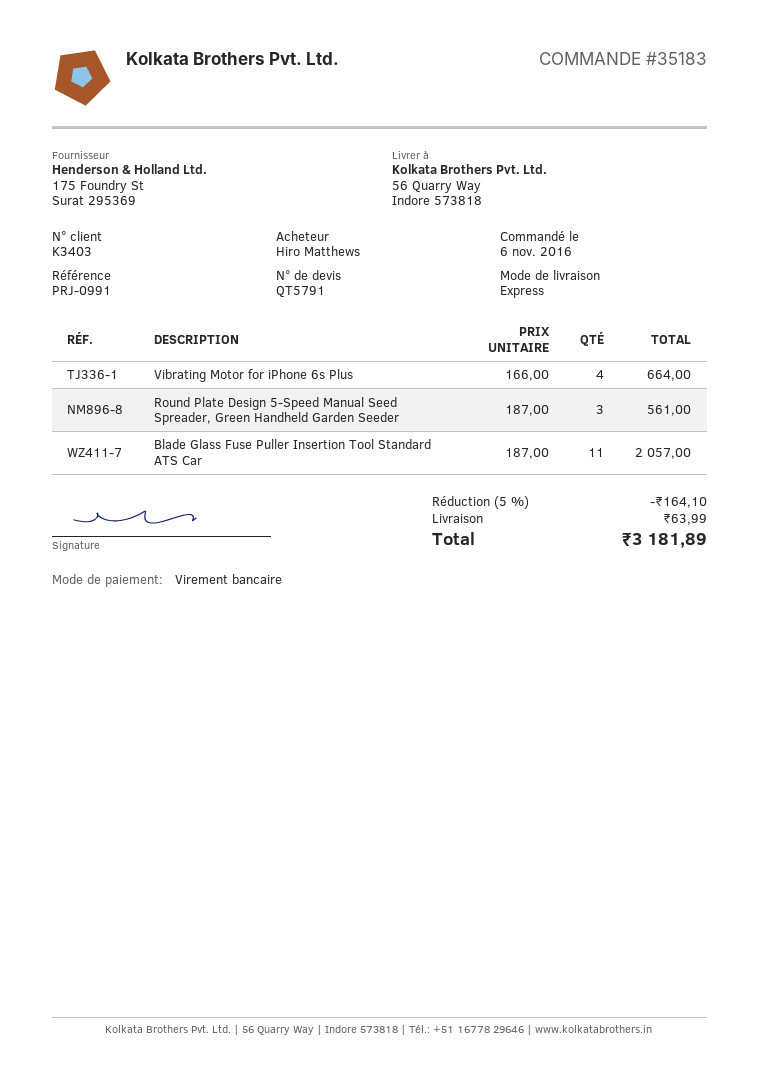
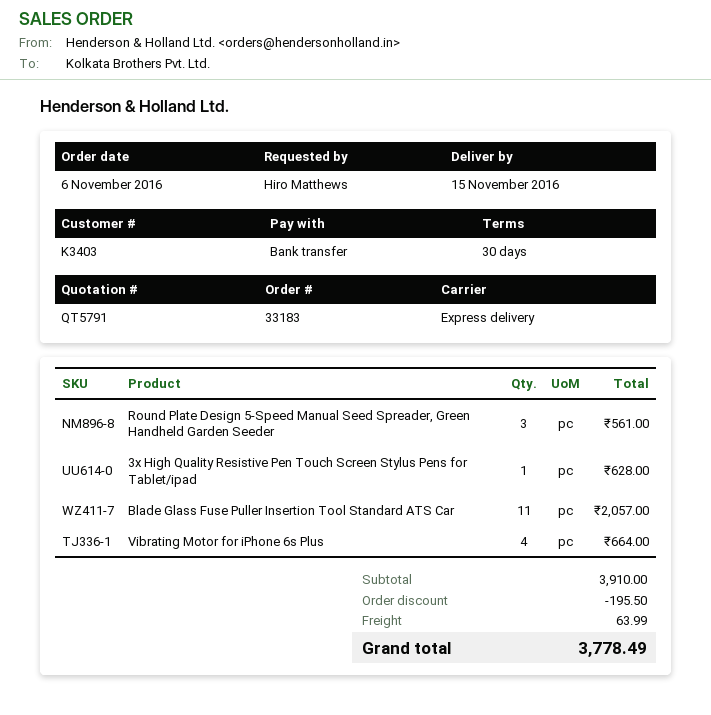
order number: 35183 -> 33183
3x High Quality Resistive Pen Touch Screen Stylus Pens for Tablet/ipad: none -> 1 for 628.00
discount: 164.10 -> 195.50
total: 3181.89 -> 3778.49

